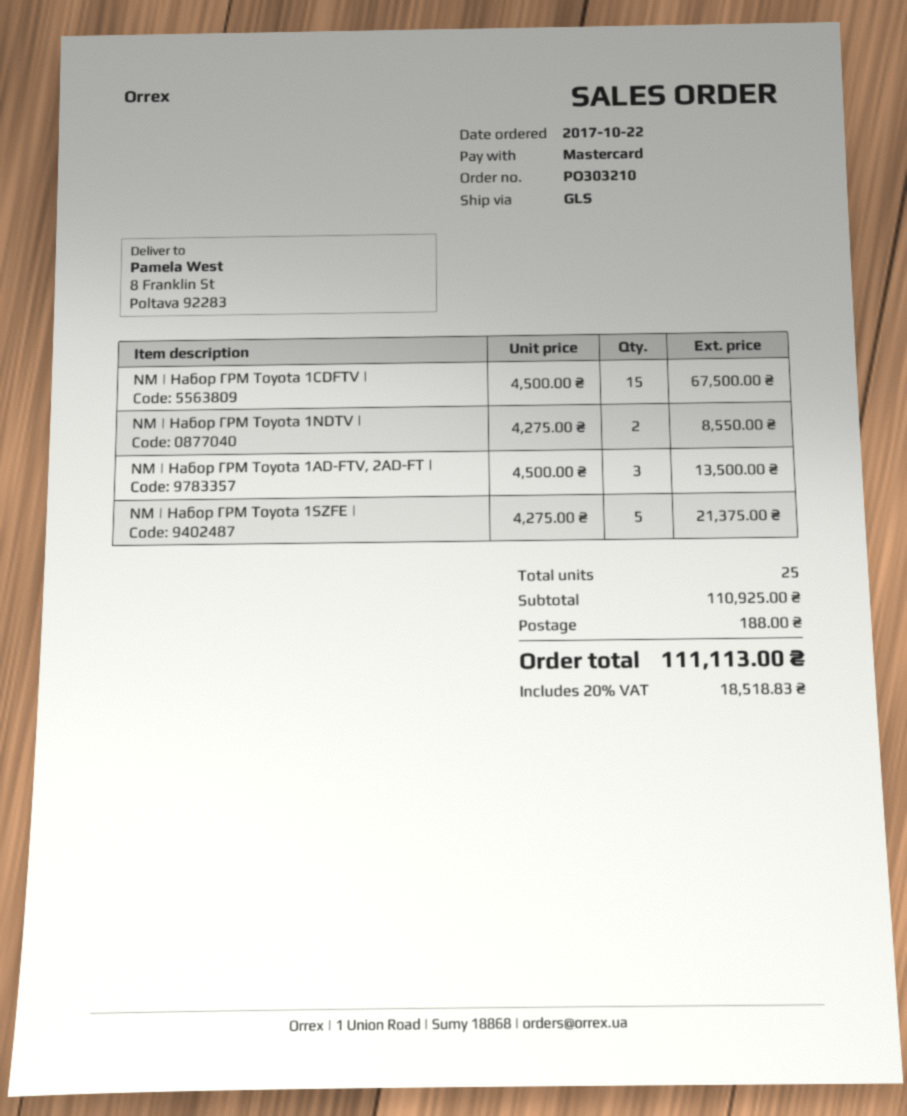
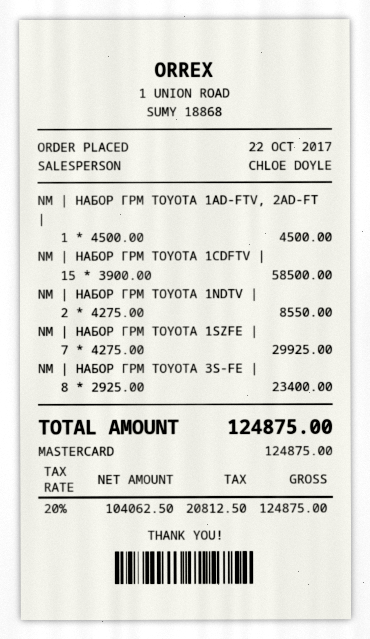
NM | Набор ГРМ Toyota 1CDFTV |: 15 x 4500.00 = 67500.00 -> 15 x 3900.00 = 58500.00
NM | Набор ГРМ Toyota 1AD-FTV, 2AD-FT |: 3 x 4500.00 = 13500.00 -> 1 x 4500.00 = 4500.00
NM | Набор ГРМ Toyota 1SZFE |: 5 x 4275.00 = 21375.00 -> 7 x 4275.00 = 29925.00
NM | НАБОР ГРМ TOYOTA 3S-FE |: none -> 8 x 2925.00 = 23400.00
shipping: 188.00 -> none
tax: 20% = 18518.83 -> 20% = 20812.50
total: 111113.00 -> 124875.00

